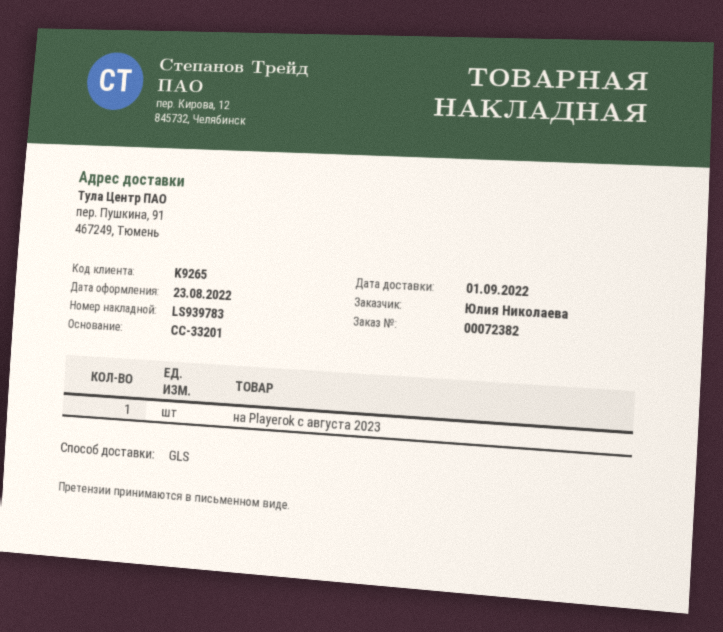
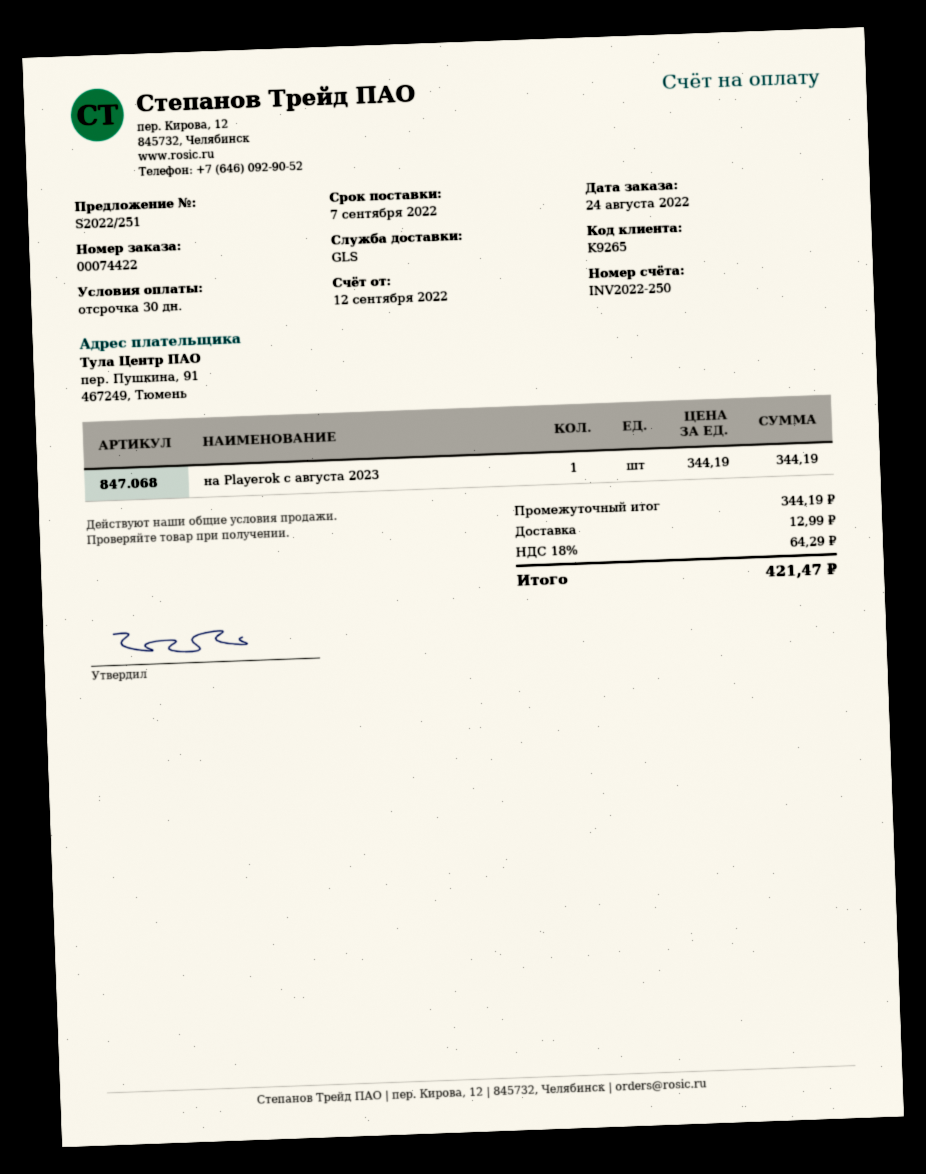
order number: 00072382 -> 00074422
order date: 2022-08-23 -> 2022-08-24
delivery date: 2022-09-01 -> 2022-09-07

